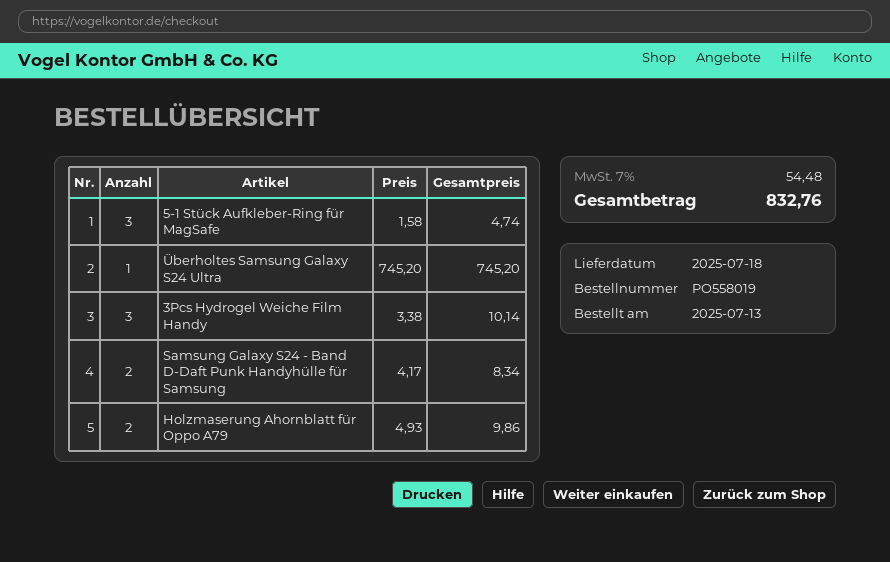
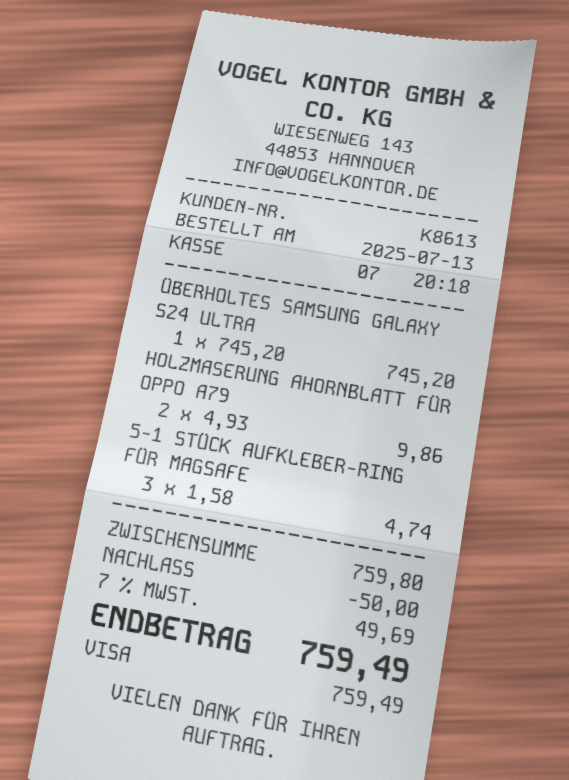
3Pcs Hydrogel Weiche Film Handy: 3 x 3.38 = 10.14 -> none
Samsung Galaxy S24 - Band D-Daft Punk Handyhülle für Samsung: 2 x 4.17 = 8.34 -> none
discount: none -> 50.00
tax: 7% = 54.48 -> 7% = 49.69
total: 832.76 -> 759.49

